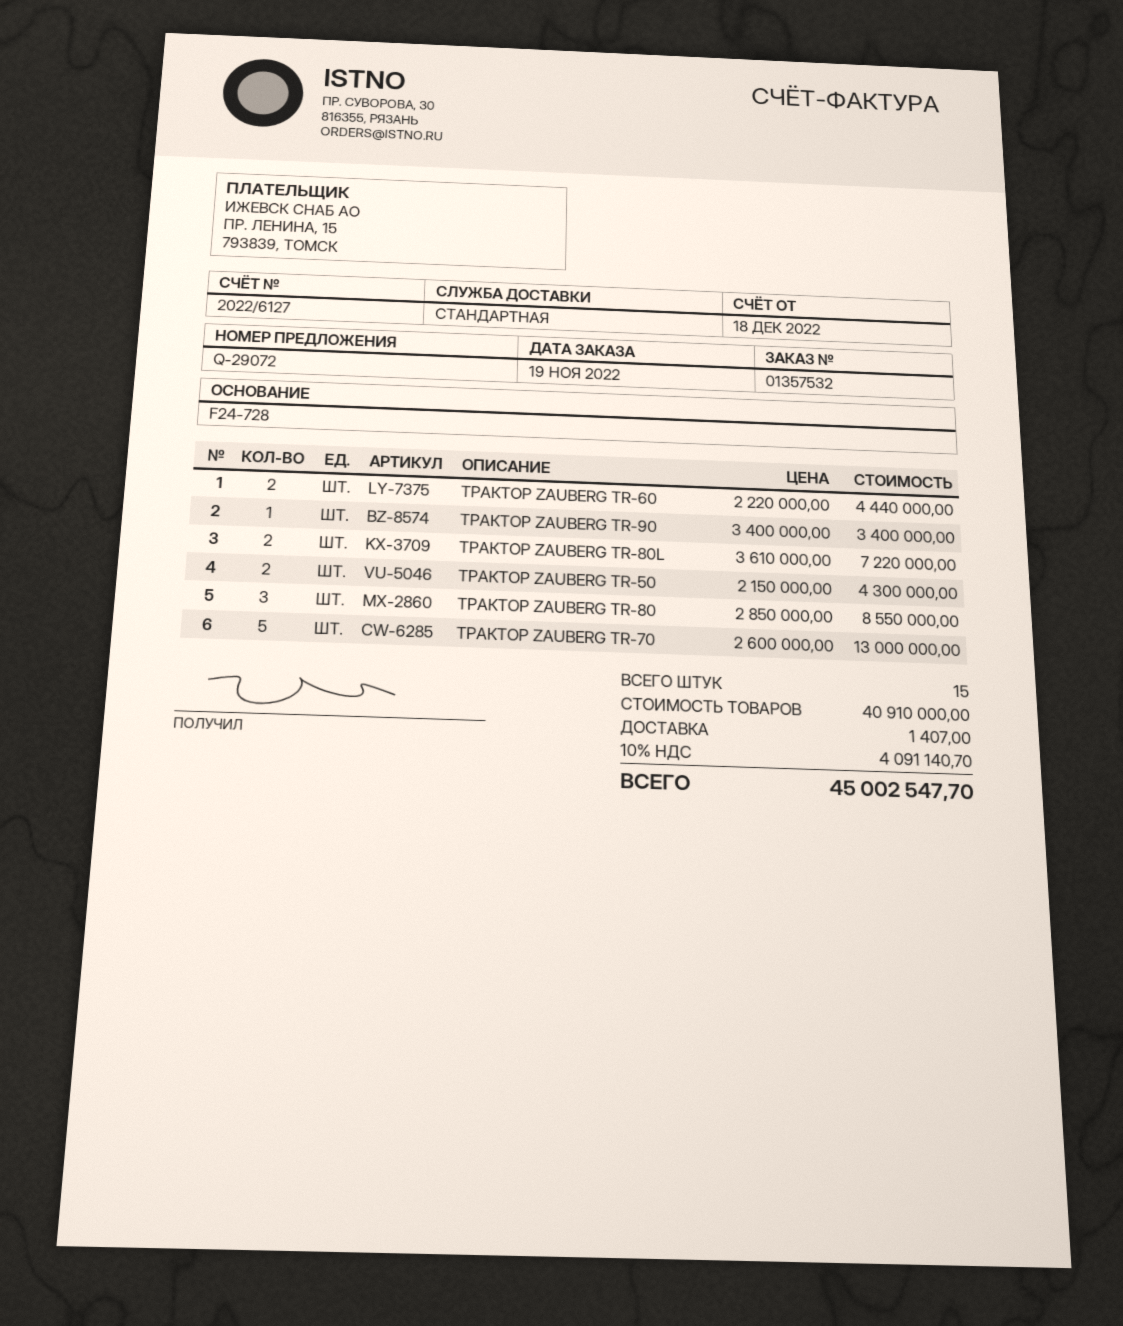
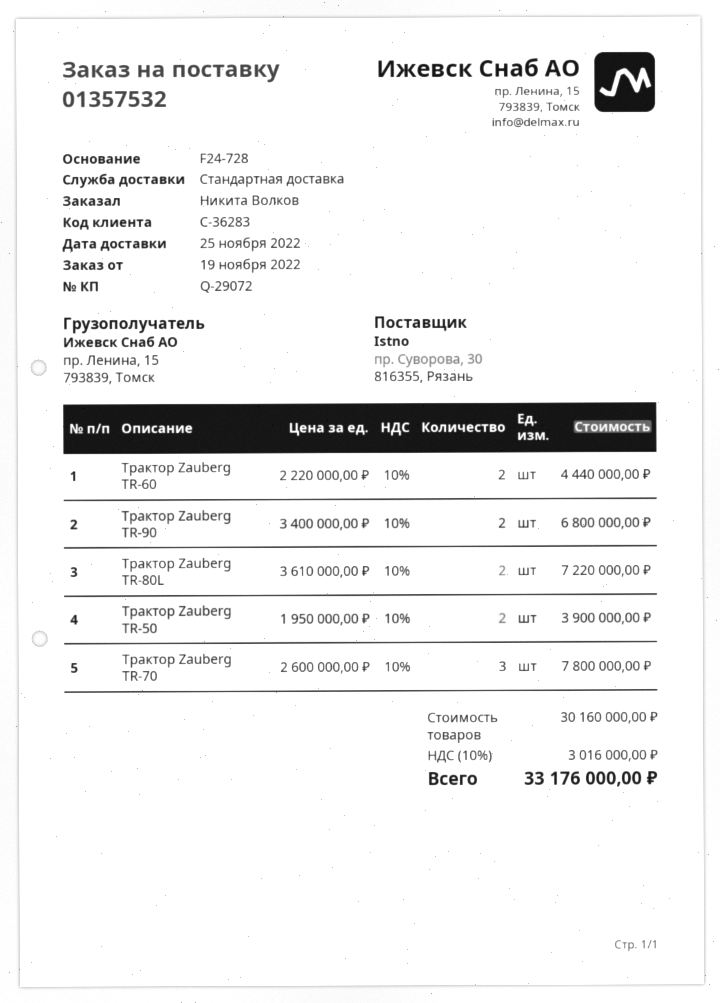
ТРАКТОР ZAUBERG TR-90: 1 x 3400000.00 = 3400000.00 -> 2 x 3400000.00 = 6800000.00
ТРАКТОР ZAUBERG TR-50: 2 x 2150000.00 = 4300000.00 -> 2 x 1950000.00 = 3900000.00
ТРАКТОР ZAUBERG TR-80: 3 x 2850000.00 = 8550000.00 -> none
ТРАКТОР ZAUBERG TR-70: 5 x 2600000.00 = 13000000.00 -> 3 x 2600000.00 = 7800000.00
subtotal: 40910000.00 -> 30160000.00
shipping: 1407.00 -> none
tax: 10% = 4091140.70 -> 10% = 3016000.00
total: 45002547.70 -> 33176000.00

